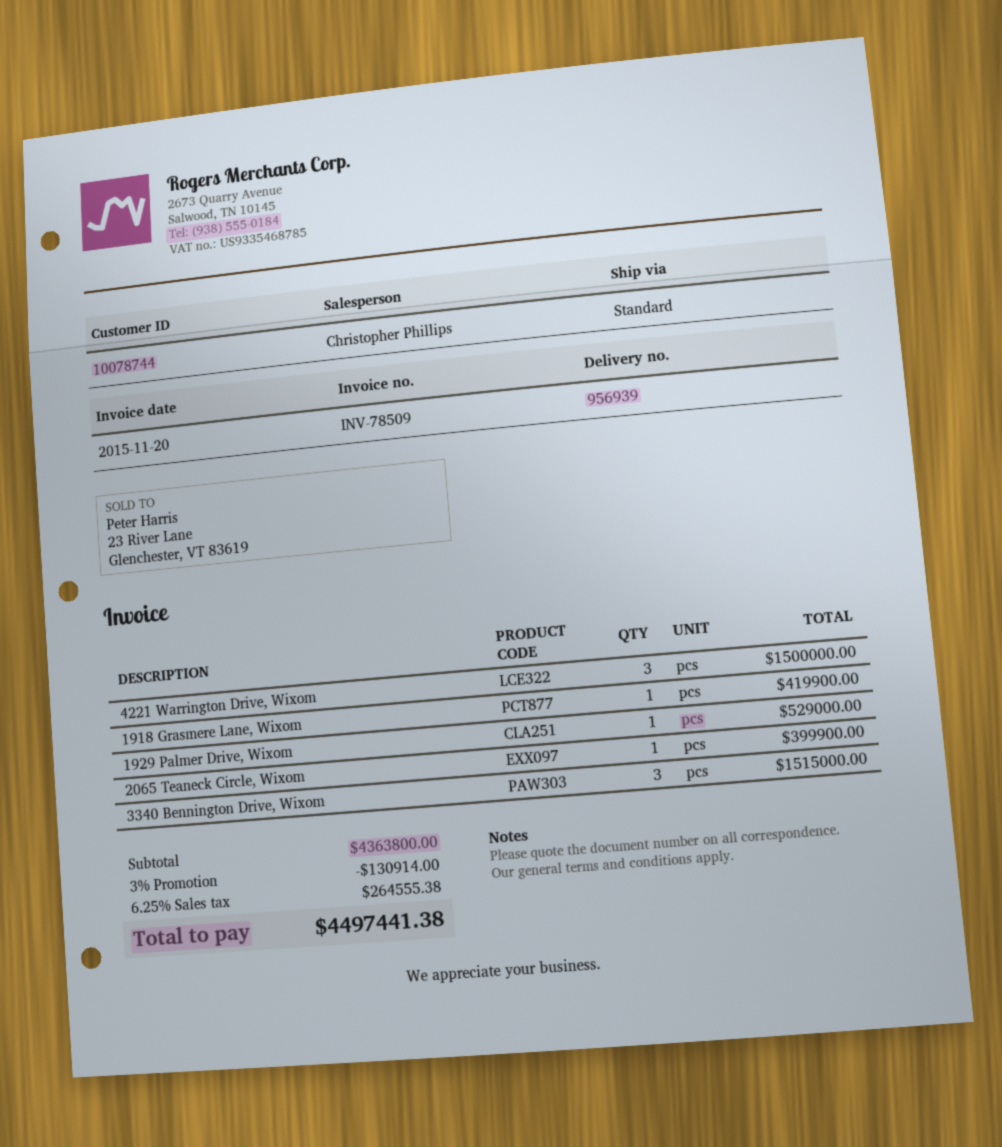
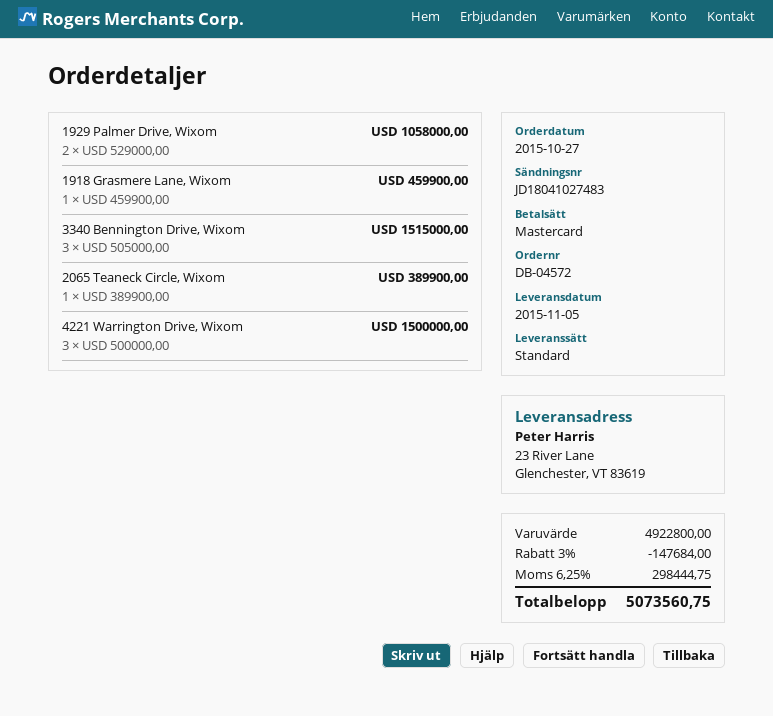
1918 Grasmere Lane, Wixom: 1 for 419900.00 -> 1 for 459900.00
1929 Palmer Drive, Wixom: 1 for 529000.00 -> 2 for 1058000.00
2065 Teaneck Circle, Wixom: 1 for 399900.00 -> 1 for 389900.00
subtotal: 4363800.00 -> 4922800.00
discount: 3% = 130914.00 -> 3% = 147684.00
tax: 6.25% = 264555.38 -> 6.25% = 298444.75
total: 4497441.38 -> 5073560.75

